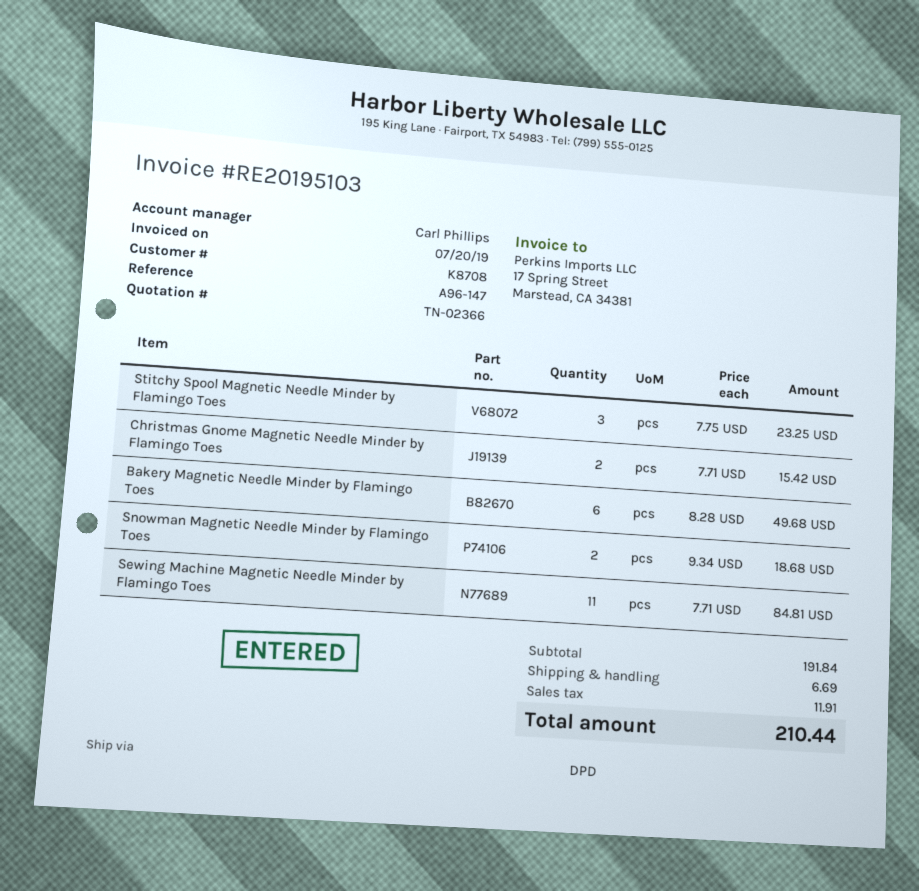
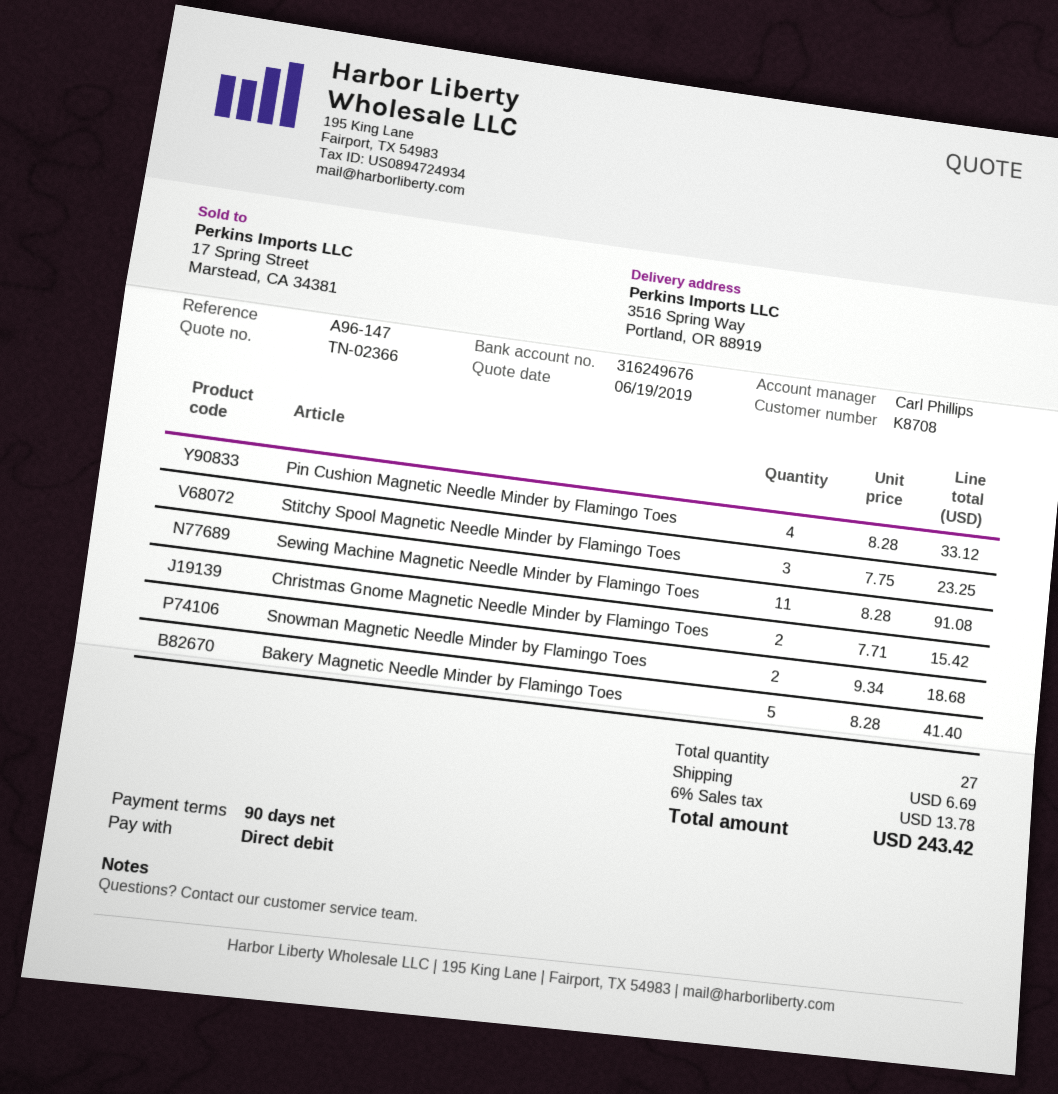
Bakery Magnetic Needle Minder by Flamingo Toes: 6 x 8.28 = 49.68 -> 5 x 8.28 = 41.40
Sewing Machine Magnetic Needle Minder by Flamingo Toes: 11 x 7.71 = 84.81 -> 11 x 8.28 = 91.08
Pin Cushion Magnetic Needle Minder by Flamingo Toes: none -> 4 x 8.28 = 33.12
tax: 11.91 -> 13.78
total: 210.44 -> 243.42

